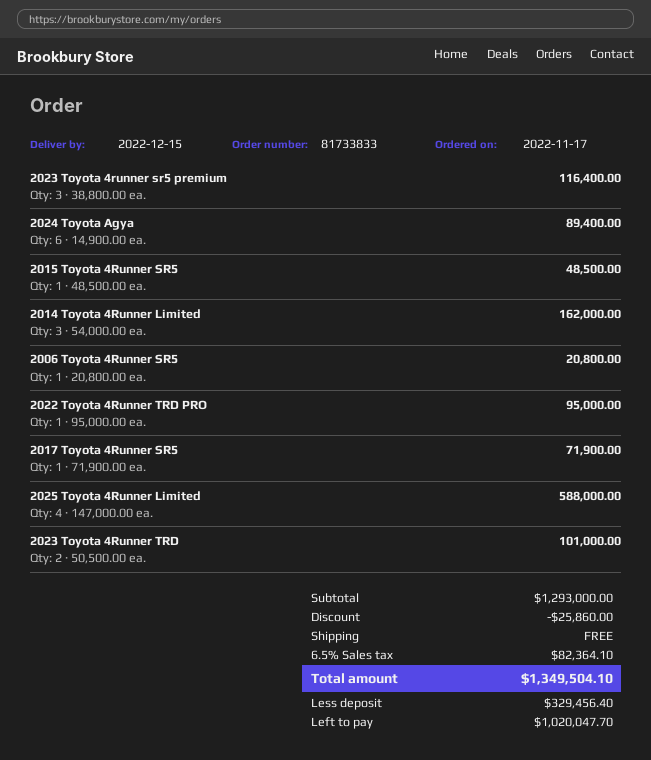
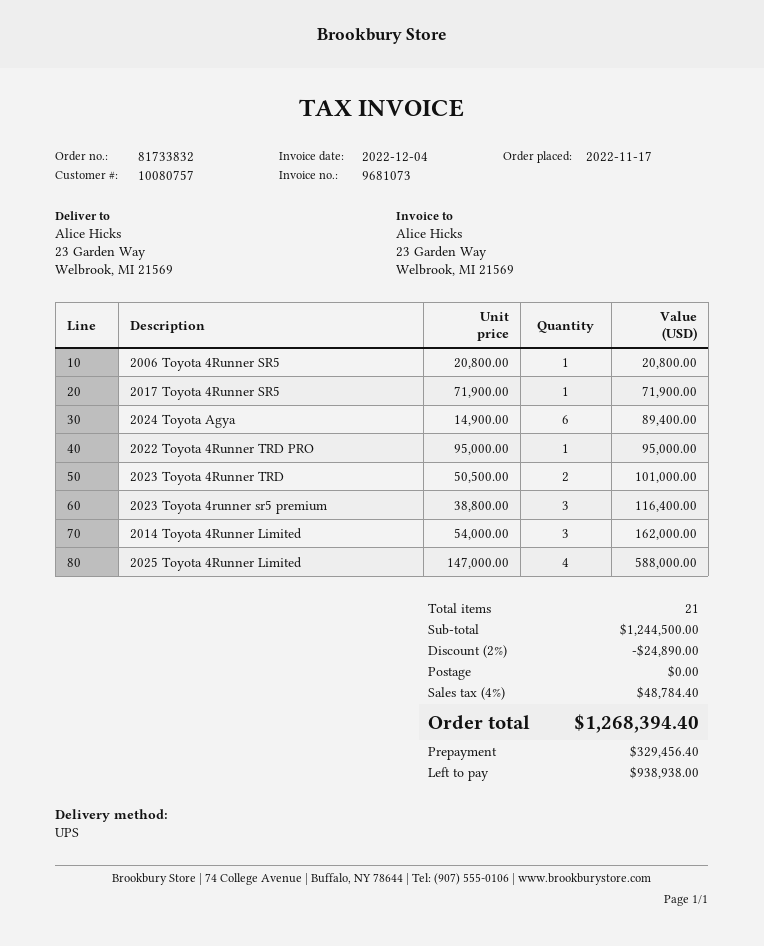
order number: 81733833 -> 81733832
2015 Toyota 4Runner SR5: 1 x 48500.00 = 48500.00 -> none
subtotal: 1293000.00 -> 1244500.00
discount: 25860.00 -> 24890.00
tax: 6.5% = 82364.10 -> 4% = 48784.40
total: 1349504.10 -> 1268394.40
balance: 1020047.70 -> 938938.00

